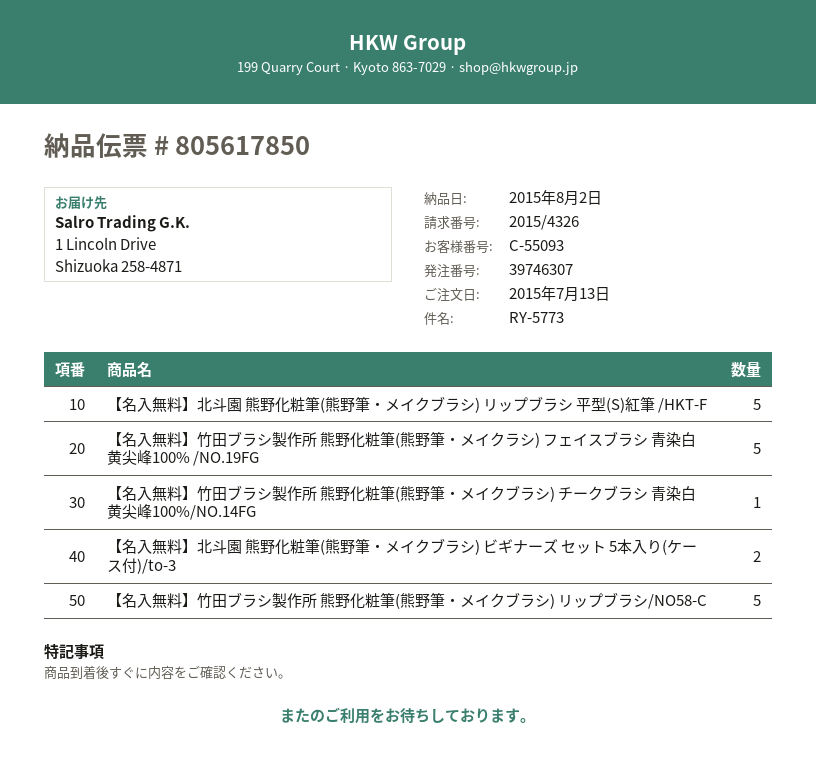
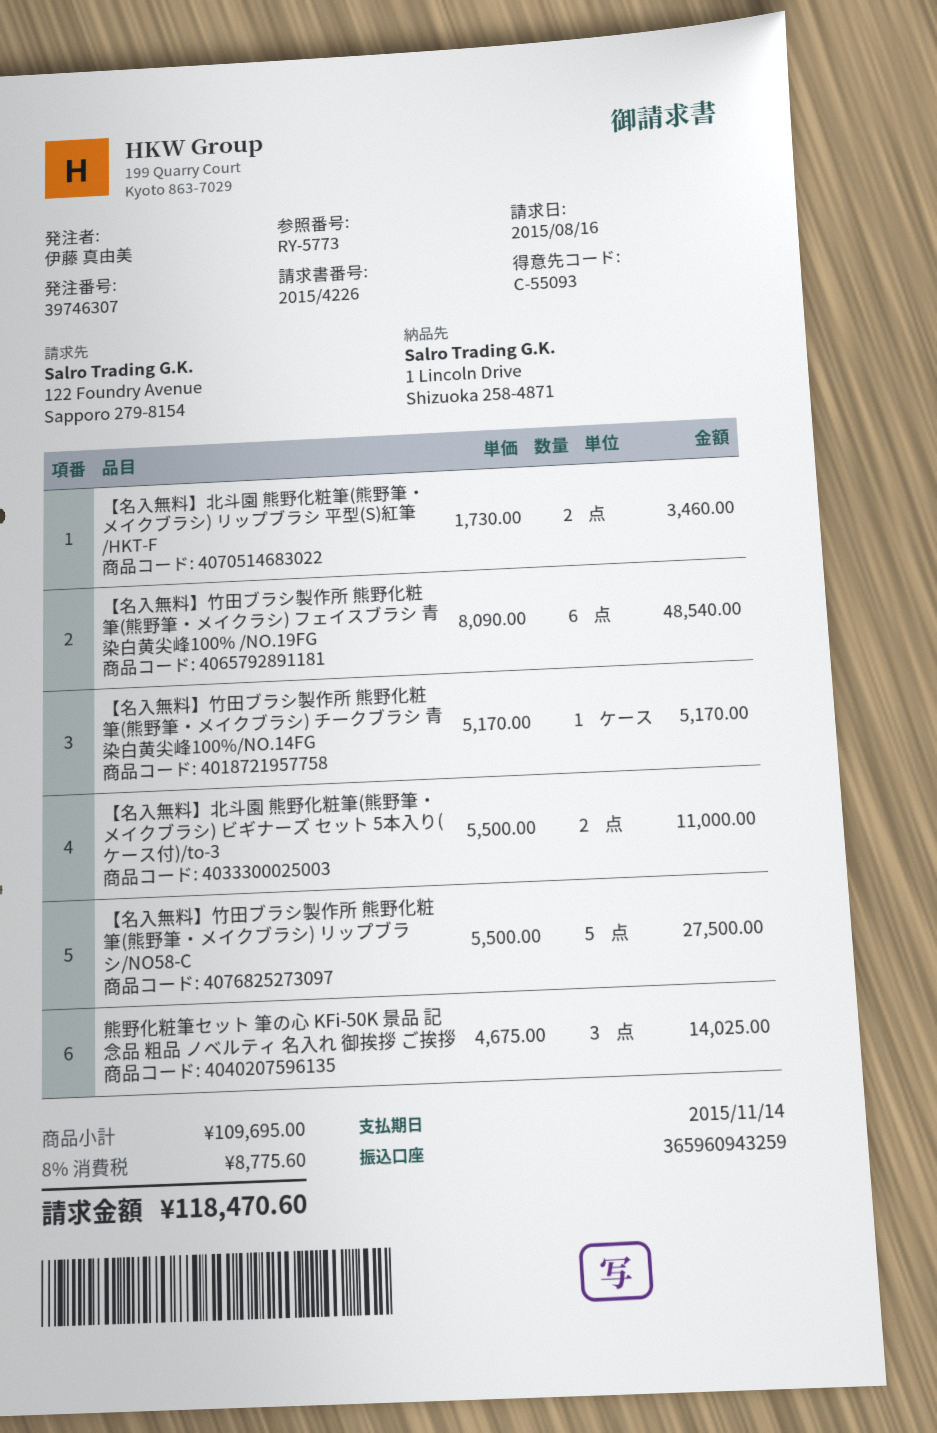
invoice number: 2015/4326 -> 2015/4226
【名入無料】北斗園 熊野化粧筆(熊野筆・メイクブラシ) リップブラシ 平型(S)紅筆 /HKT-F: 5 -> 2
【名入無料】竹田ブラシ製作所 熊野化粧筆(熊野筆・メイクラシ) フェイスブラシ 青染白黄尖峰100% /NO.19FG: 5 -> 6
熊野化粧筆セット 筆の心 KFi-50K 景品 記念品 粗品 ノベルティ 名入れ 御挨拶 ご挨拶: none -> 3

